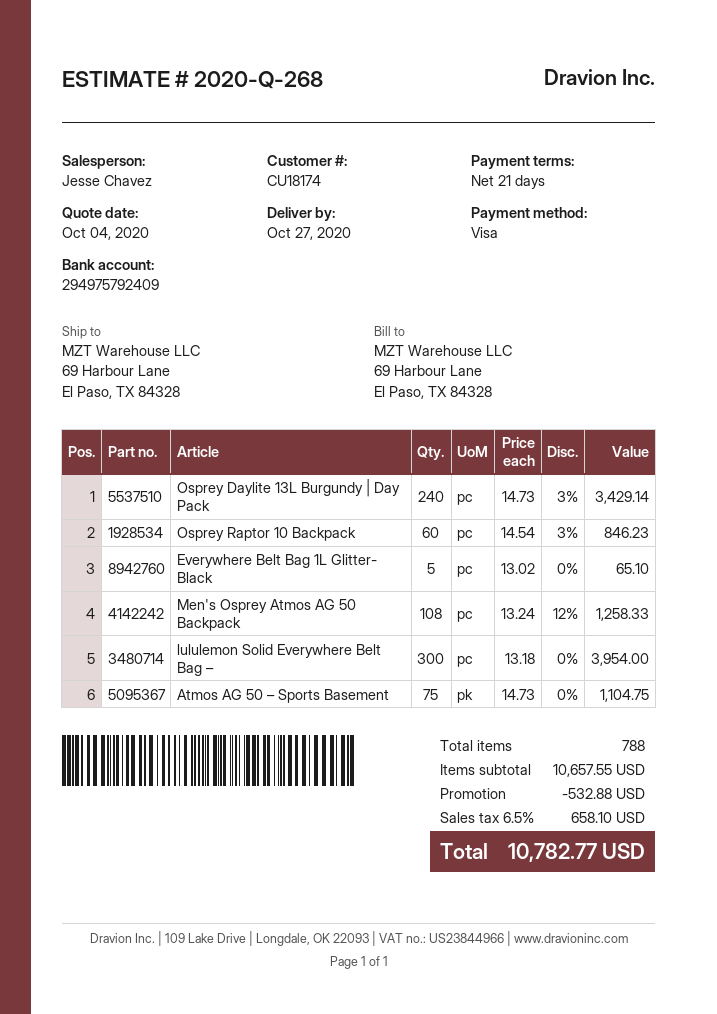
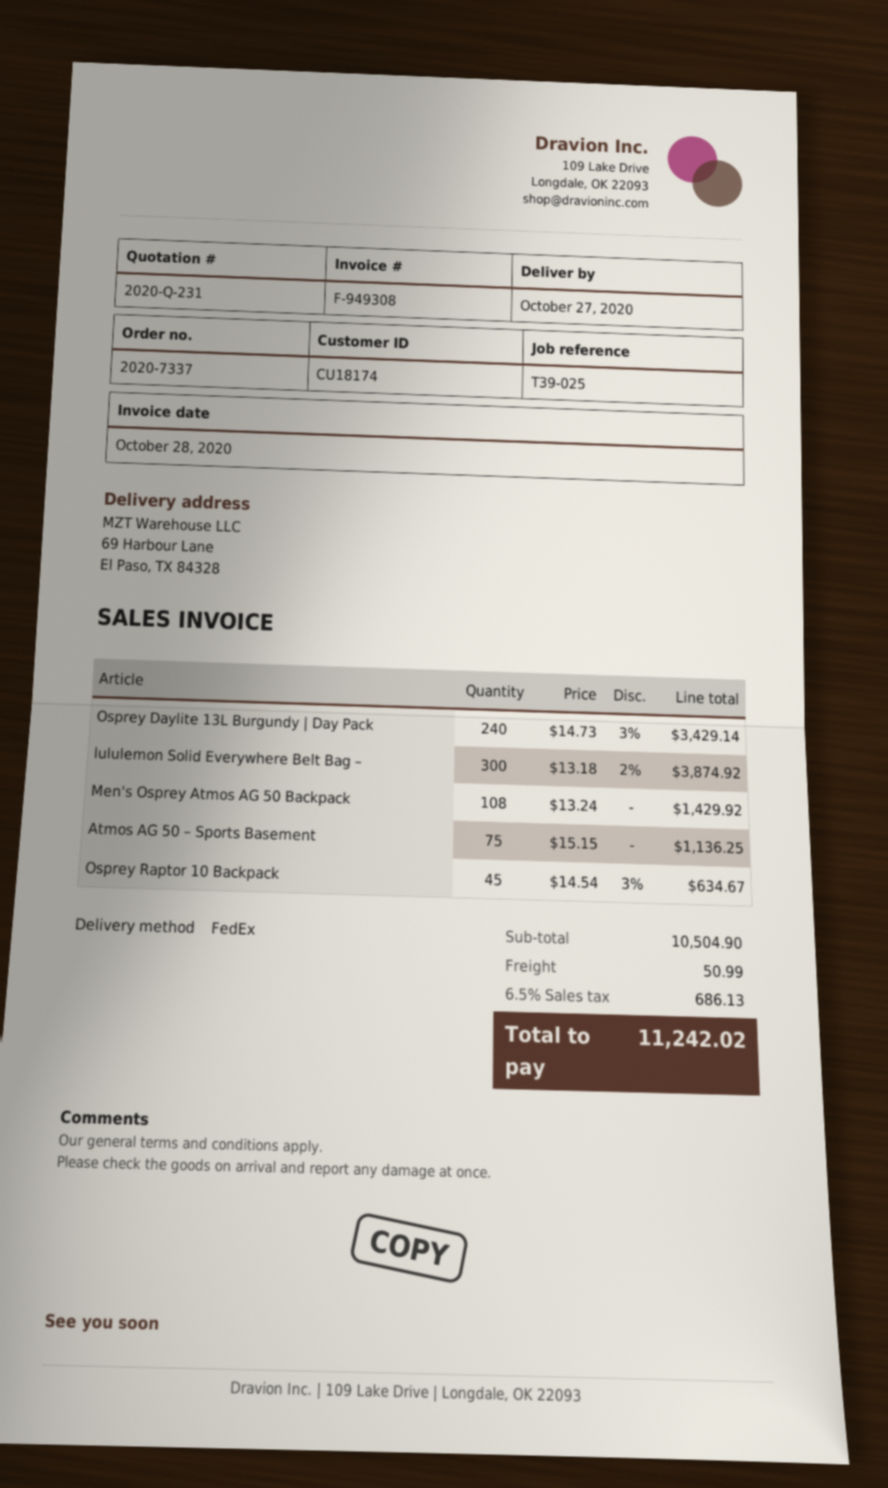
quote number: 2020-Q-268 -> 2020-Q-231
Osprey Raptor 10 Backpack: 60 x 14.54 - 3% = 846.23 -> 45 x 14.54 - 3% = 634.67
Everywhere Belt Bag 1L Glitter- Black: 5 x 13.02 = 65.10 -> none
Men's Osprey Atmos AG 50 Backpack: 108 x 13.24 - 12% = 1258.33 -> 108 x 13.24 = 1429.92
lululemon Solid Everywhere Belt Bag –: 300 x 13.18 = 3954.00 -> 300 x 13.18 - 2% = 3874.92
Atmos AG 50 – Sports Basement: 75 x 14.73 = 1104.75 -> 75 x 15.15 = 1136.25
subtotal: 10657.55 -> 10504.90
discount: 532.88 -> none
shipping: none -> 50.99
tax: 6.5% = 658.10 -> 6.5% = 686.13
total: 10782.77 -> 11242.02

